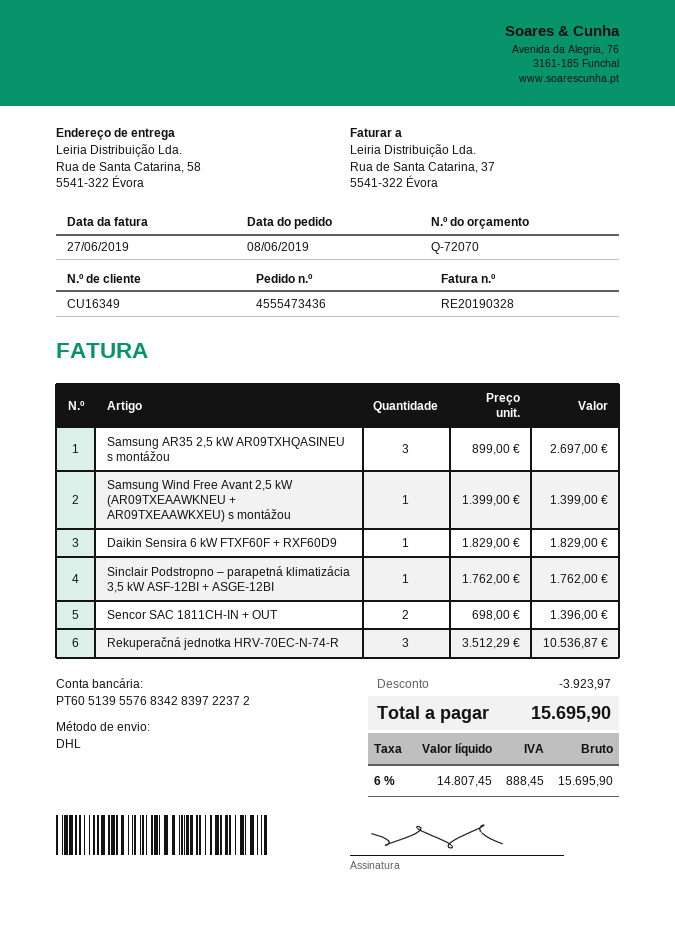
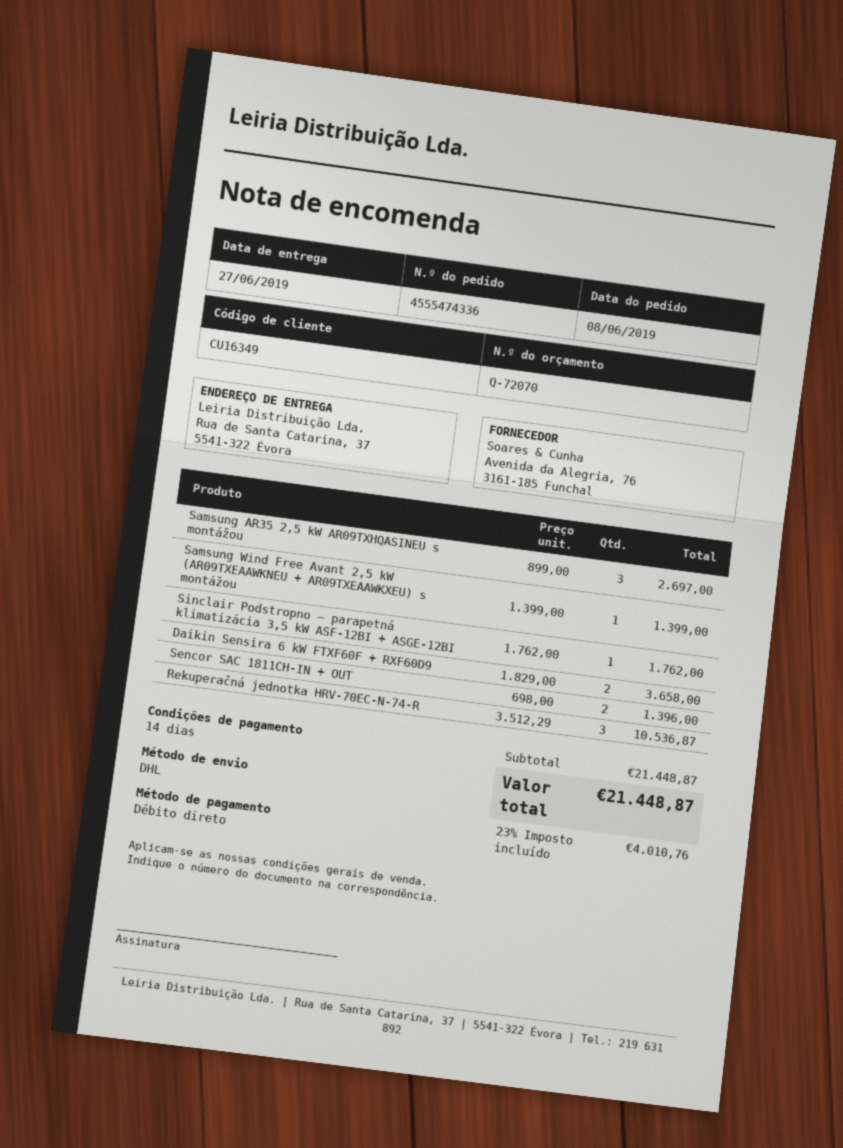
order number: 4555473436 -> 4555474336
ship to: Rua de Santa Catarina, 58, 5541-322 Évora -> Rua de Santa Catarina, 37, 5541-322 Évora
Daikin Sensira 6 kW FTXF60F + RXF60D9: 1 x 1829.00 = 1829.00 -> 2 x 1829.00 = 3658.00
discount: 3923.97 -> none
tax: 6% = 888.45 -> 23% = 4010.76
total: 15695.90 -> 21448.87

